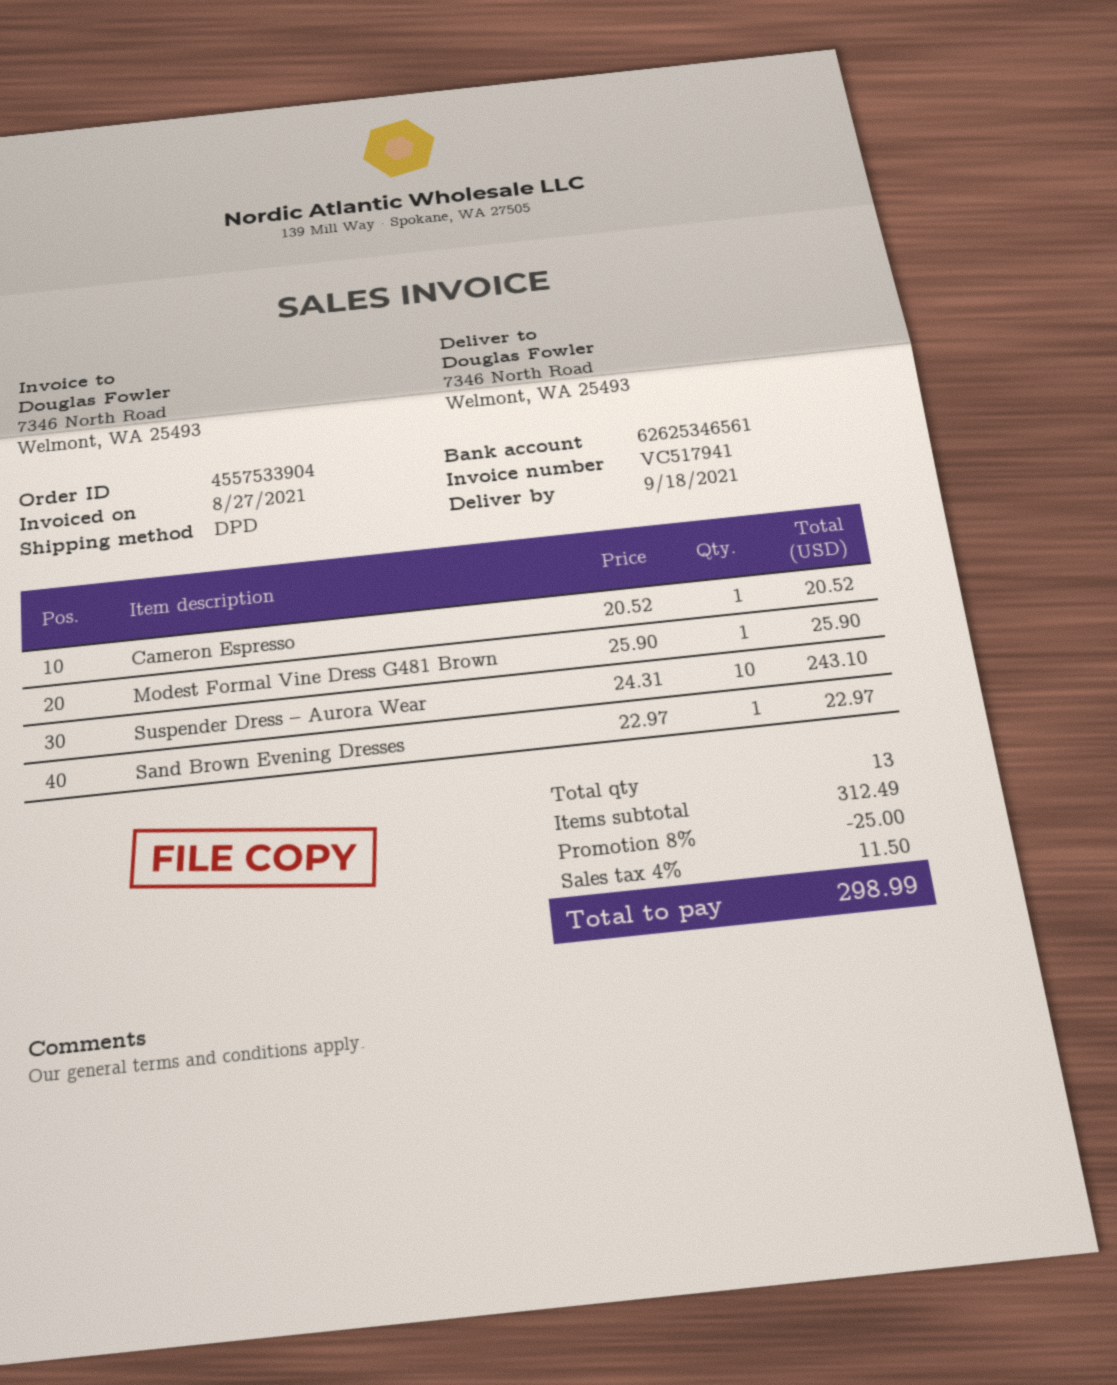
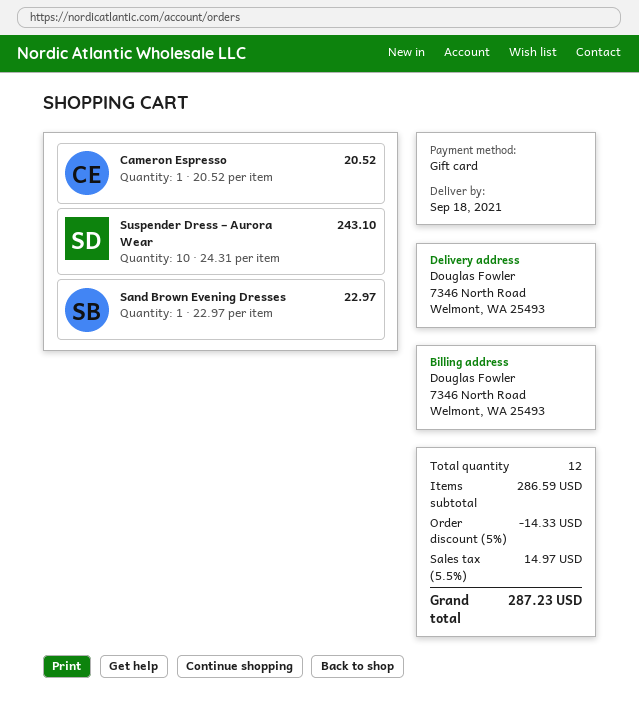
Modest Formal Vine Dress G481 Brown: 1 x 25.90 = 25.90 -> none
total quantity: 13 -> 12
subtotal: 312.49 -> 286.59
discount: 8% = 25.00 -> 5% = 14.33
tax: 4% = 11.50 -> 5.5% = 14.97
total: 298.99 -> 287.23

